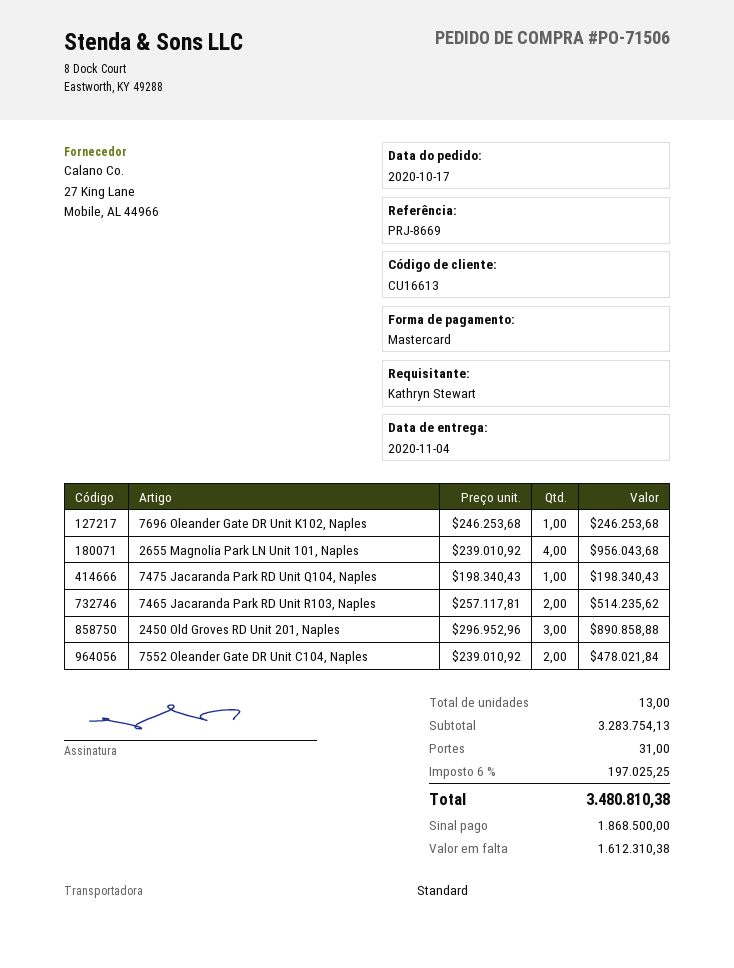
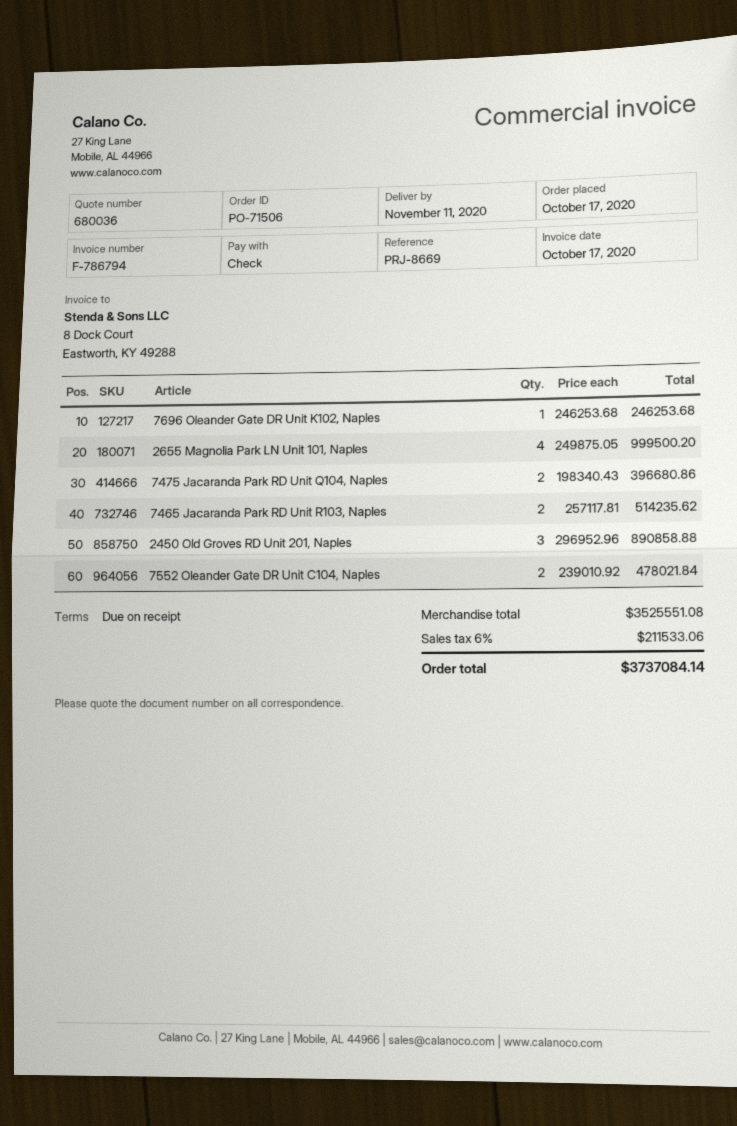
delivery date: 2020-11-04 -> 2020-11-11
payment method: Mastercard -> cheque
2655 Magnolia Park LN Unit 101, Naples: 4 x 239010.92 = 956043.68 -> 4 x 249875.05 = 999500.20
7475 Jacaranda Park RD Unit Q104, Naples: 1 x 198340.43 = 198340.43 -> 2 x 198340.43 = 396680.86
subtotal: 3283754.13 -> 3525551.08
shipping: 31.00 -> none
tax: 6% = 197025.25 -> 6% = 211533.06
total: 3480810.38 -> 3737084.14

